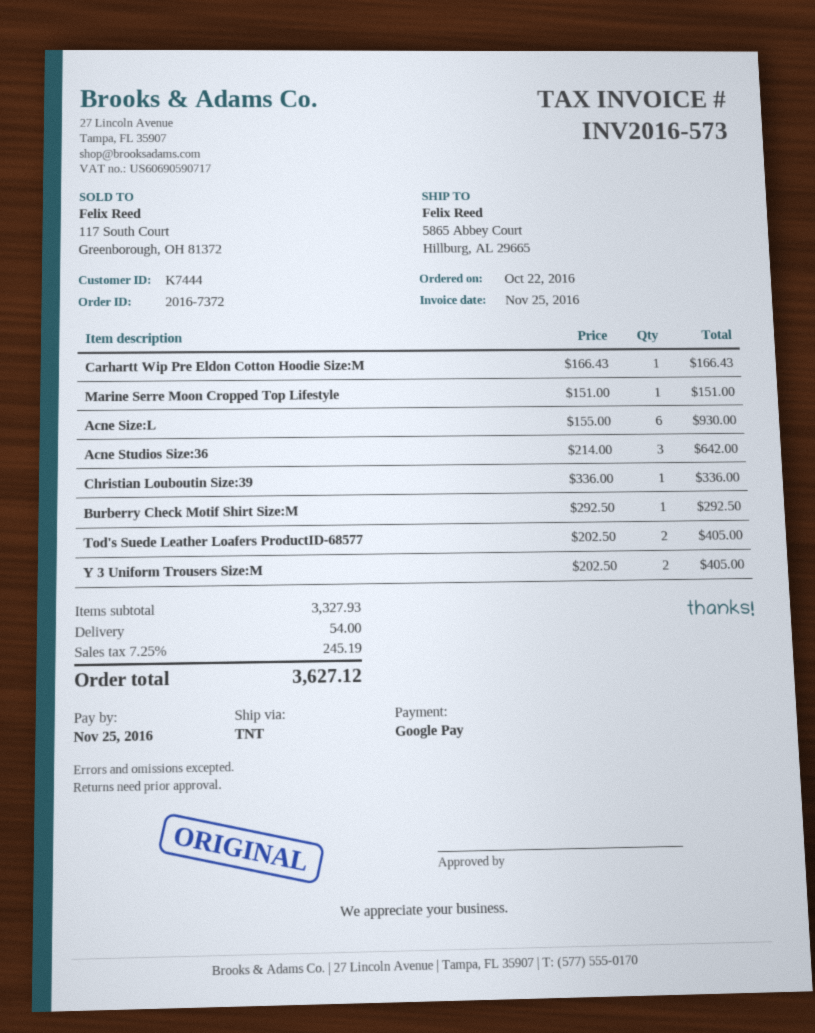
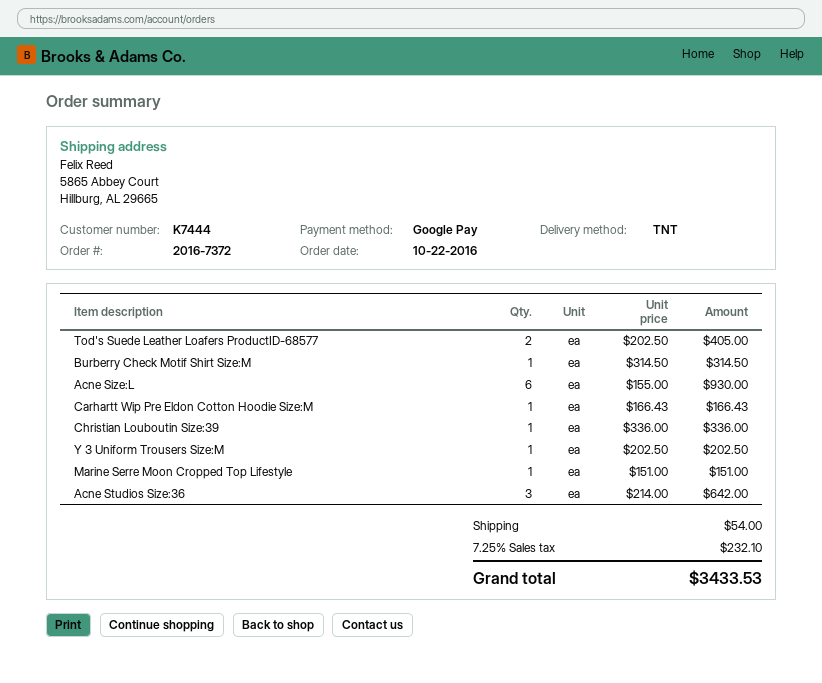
Burberry Check Motif Shirt Size:M: 1 x 292.50 = 292.50 -> 1 x 314.50 = 314.50
Y 3 Uniform Trousers Size:M: 2 x 202.50 = 405.00 -> 1 x 202.50 = 202.50
tax: 7.25% = 245.19 -> 7.25% = 232.10
total: 3627.12 -> 3433.53

